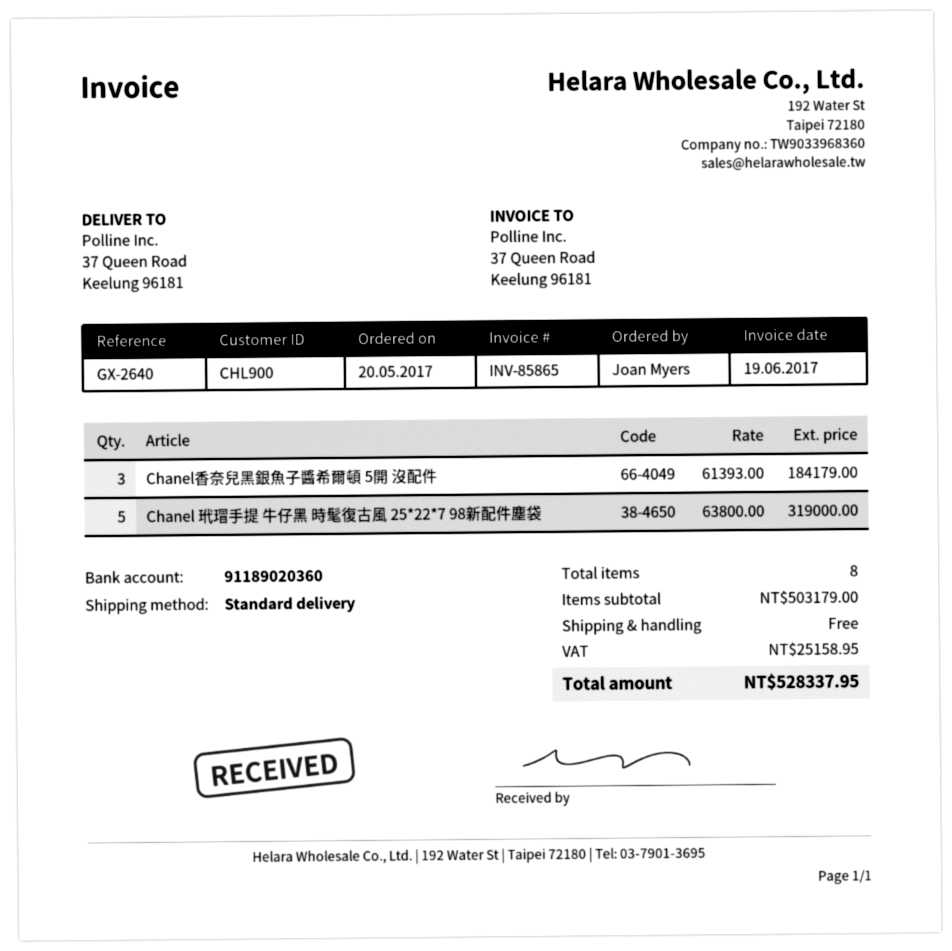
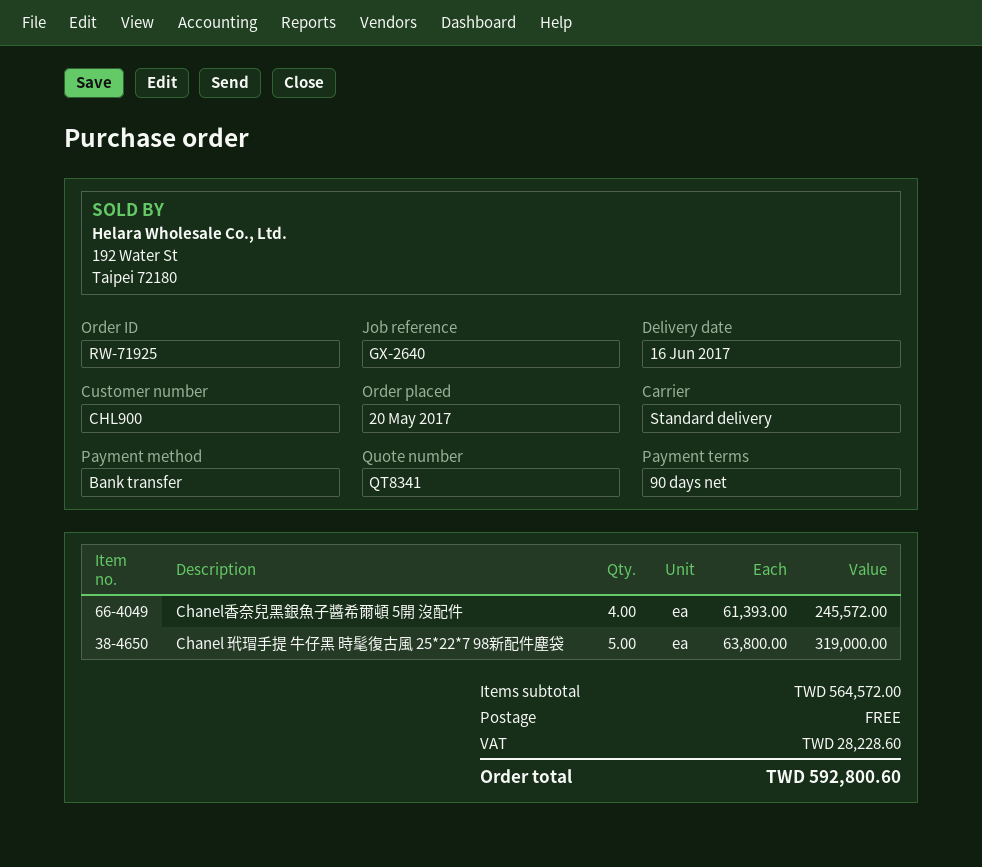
Chanel香奈兒黑銀魚子醬希爾頓 5開 沒配件: 3 x 61393.00 = 184179.00 -> 4 x 61393.00 = 245572.00
subtotal: 503179.00 -> 564572.00
tax: 25158.95 -> 28228.60
total: 528337.95 -> 592800.60

